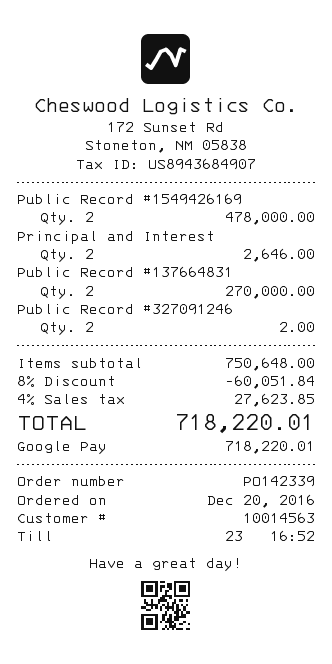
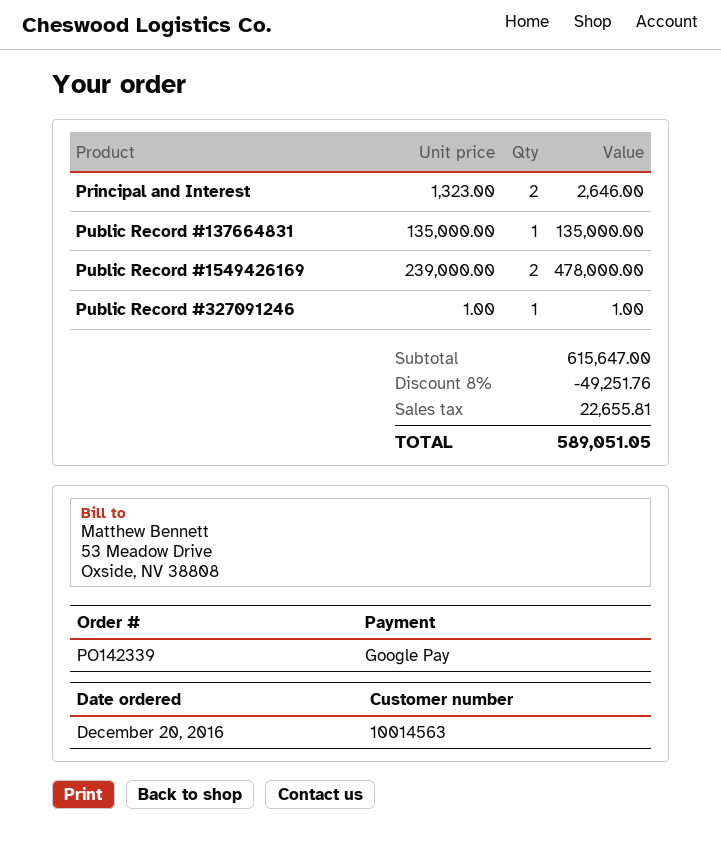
Public Record #137664831: 2 for 270000.00 -> 1 for 135000.00
Public Record #327091246: 2 for 2.00 -> 1 for 1.00
subtotal: 750648.00 -> 615647.00
discount: 8% = 60051.84 -> 8% = 49251.76
tax: 27623.85 -> 22655.81
total: 718220.01 -> 589051.05

